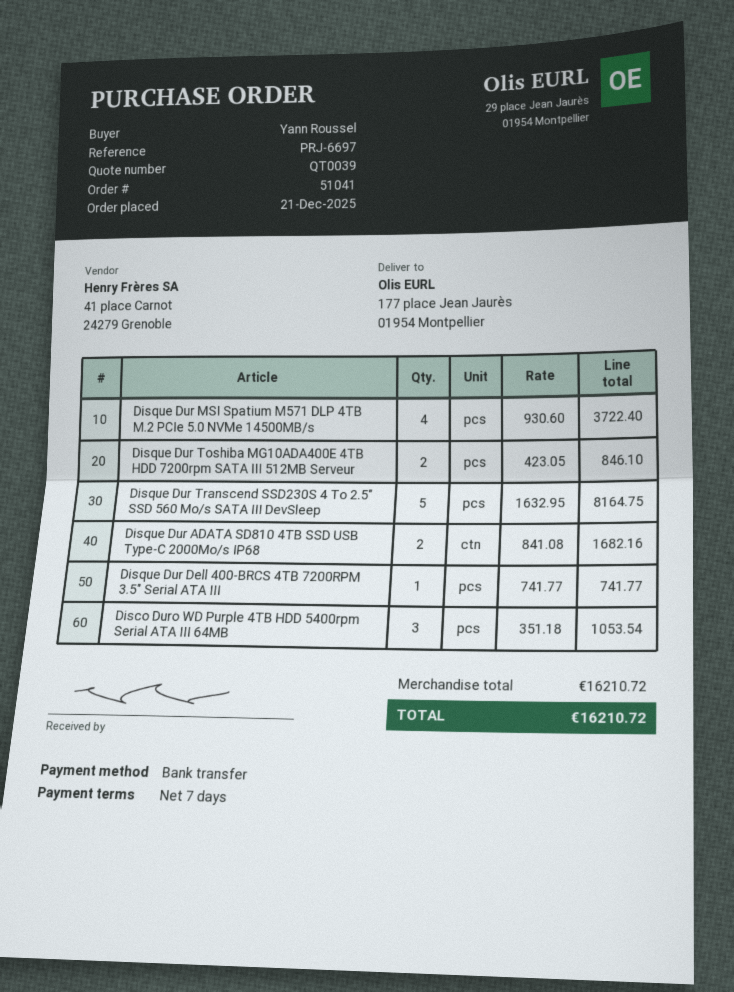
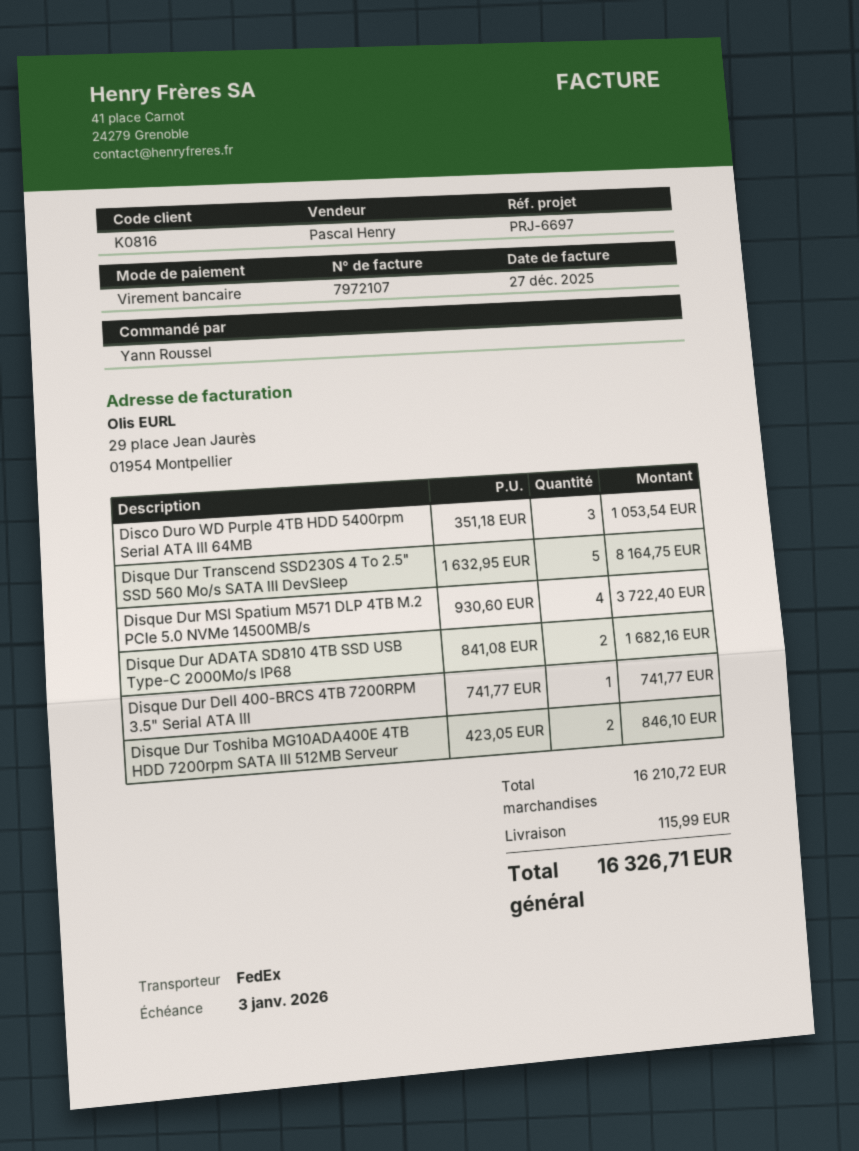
shipping: none -> 115.99
total: 16210.72 -> 16326.71

